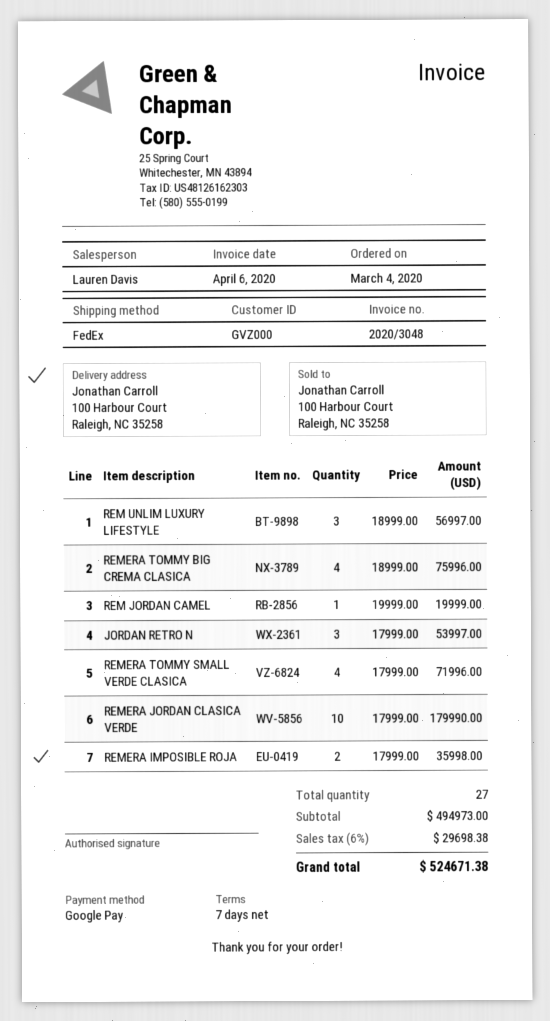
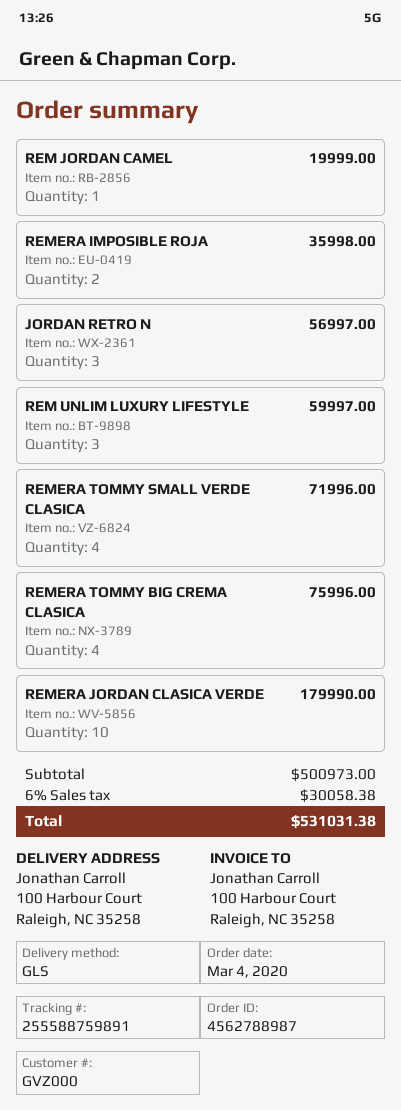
shipping method: FedEx -> GLS
REM UNLIM LUXURY LIFESTYLE: 3 for 56997.00 -> 3 for 59997.00
JORDAN RETRO N: 3 for 53997.00 -> 3 for 56997.00
subtotal: 494973.00 -> 500973.00
tax: 6% = 29698.38 -> 6% = 30058.38
total: 524671.38 -> 531031.38

